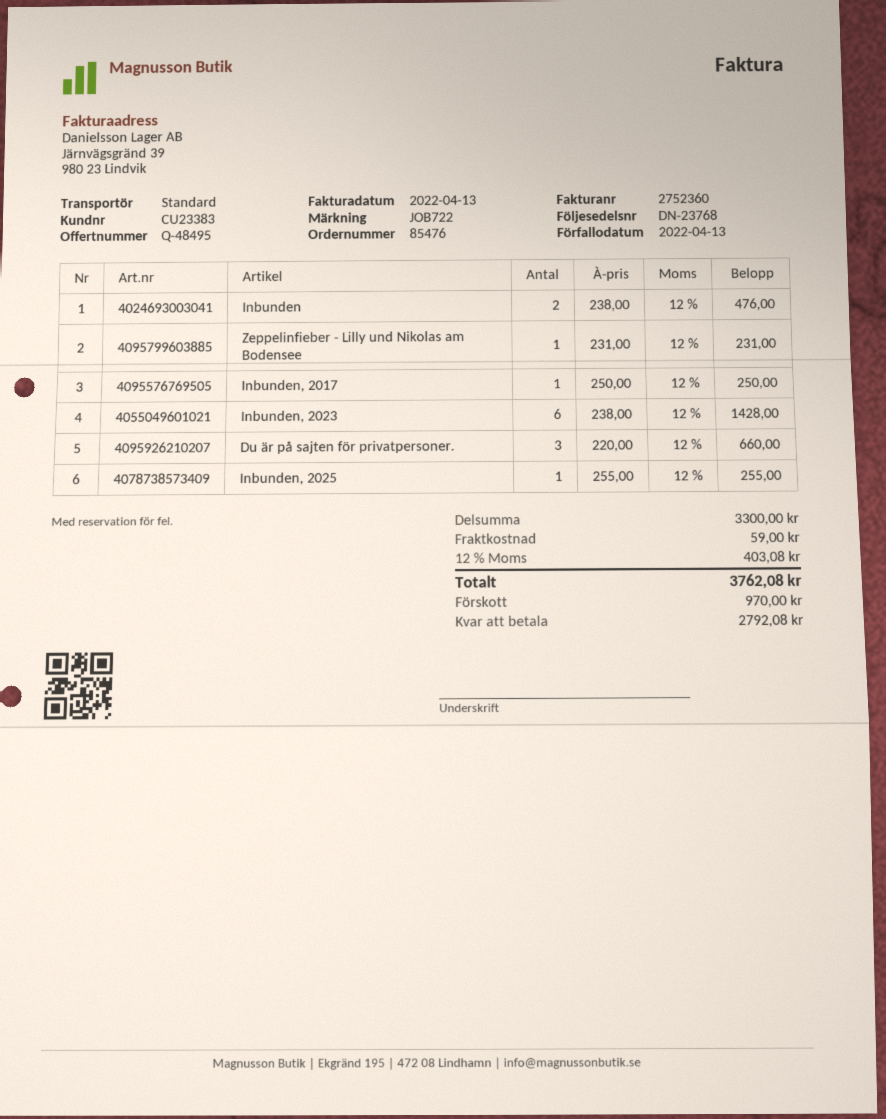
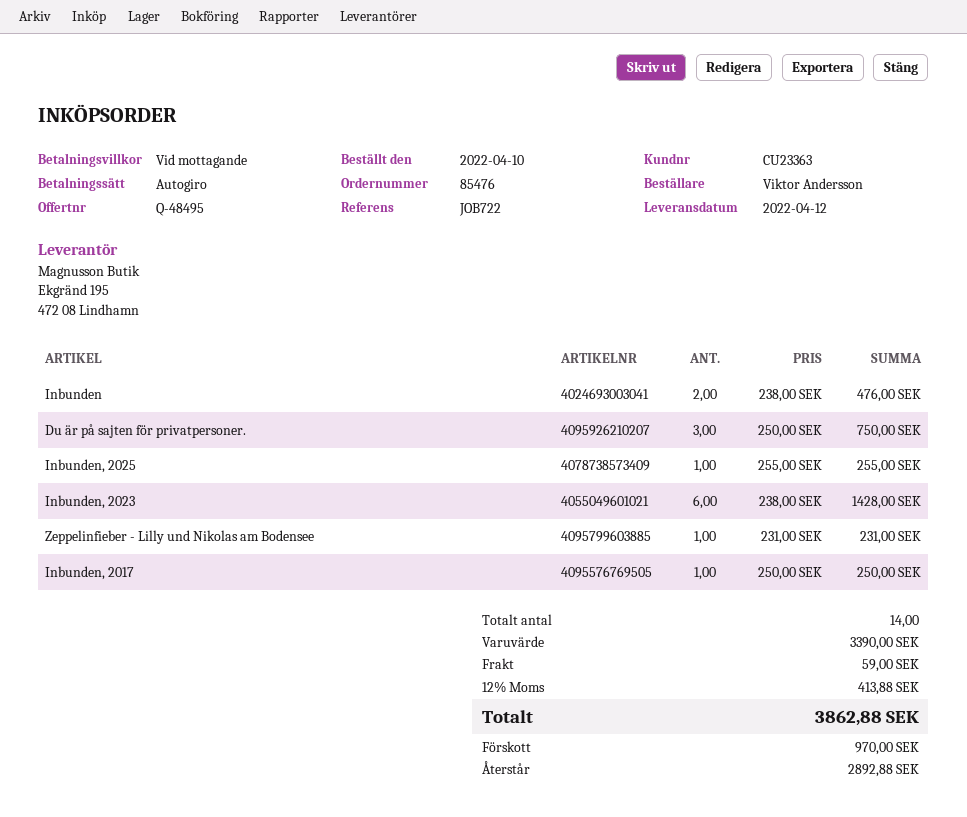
customer number: CU23383 -> CU23363
Du är på sajten för privatpersoner.: 3 x 220.00 = 660.00 -> 3 x 250.00 = 750.00
subtotal: 3300.00 -> 3390.00
tax: 12% = 403.08 -> 12% = 413.88
total: 3762.08 -> 3862.88
balance: 2792.08 -> 2892.88

